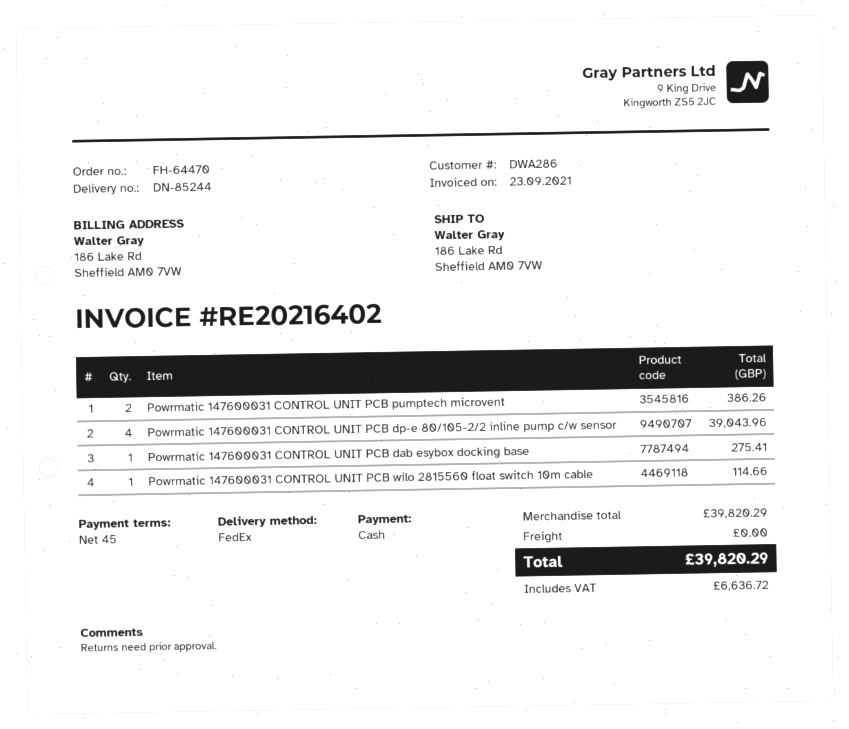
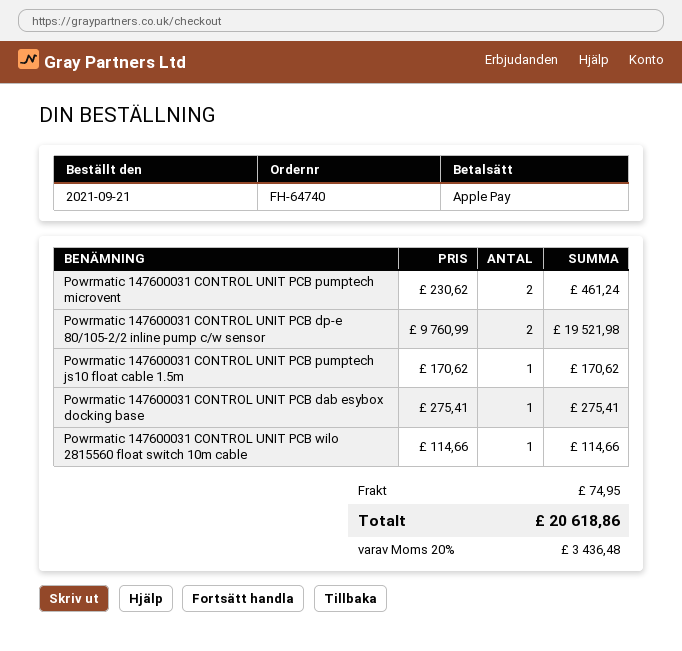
order number: FH-64470 -> FH-64740
payment method: cash -> Apple Pay
Powrmatic 147600031 CONTROL UNIT PCB pumptech microvent: 2 for 386.26 -> 2 for 461.24
Powrmatic 147600031 CONTROL UNIT PCB dp-e 80/105-2/2 inline pump c/w sensor: 4 for 39043.96 -> 2 for 19521.98
Powrmatic 147600031 CONTROL UNIT PCB pumptech js10 float cable 1.5m: none -> 1 for 170.62
shipping: 0.00 -> 74.95
tax: 6636.72 -> 3436.48
total: 39820.29 -> 20618.86

